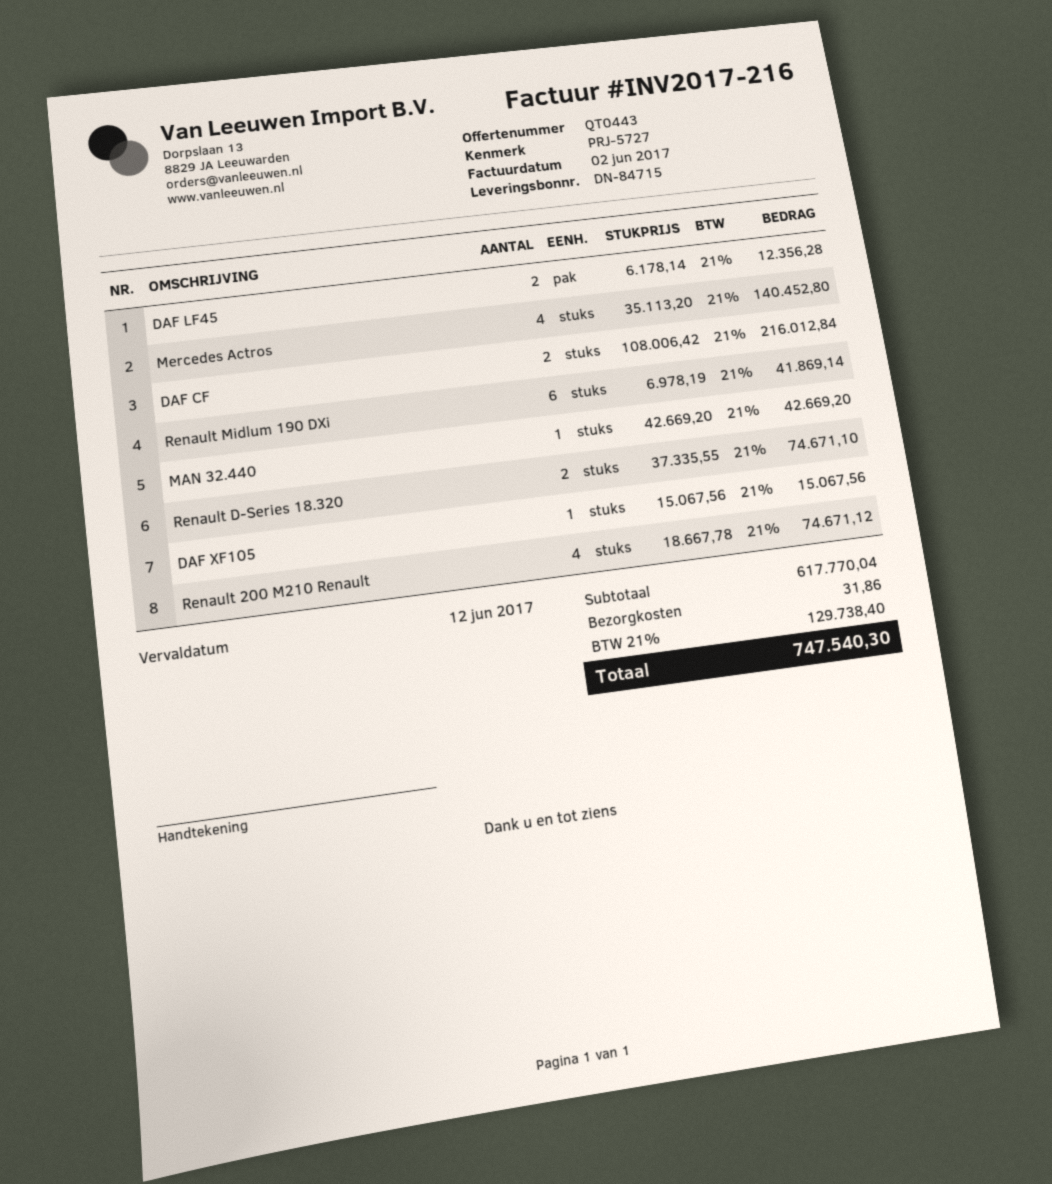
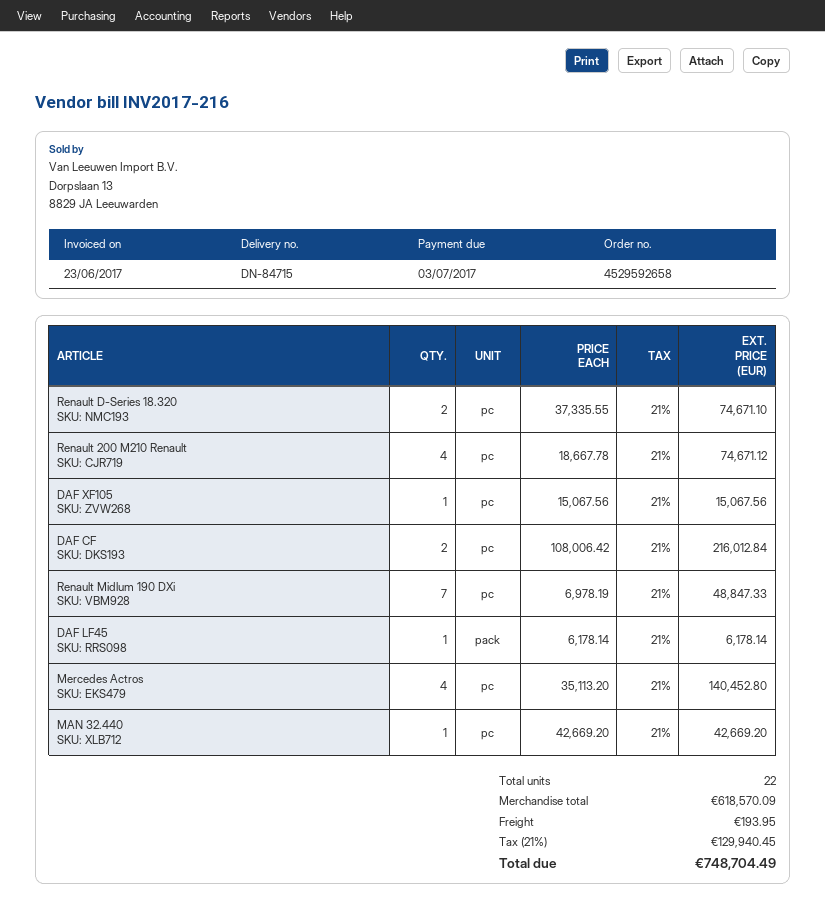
invoice date: 2017-06-02 -> 2017-06-23
due date: 2017-06-12 -> 2017-07-03
DAF LF45: 2 x 6178.14 = 12356.28 -> 1 x 6178.14 = 6178.14
Renault Midlum 190 DXi: 6 x 6978.19 = 41869.14 -> 7 x 6978.19 = 48847.33
subtotal: 617770.04 -> 618570.09
shipping: 31.86 -> 193.95
tax: 21% = 129738.40 -> 21% = 129940.45
total: 747540.30 -> 748704.49

